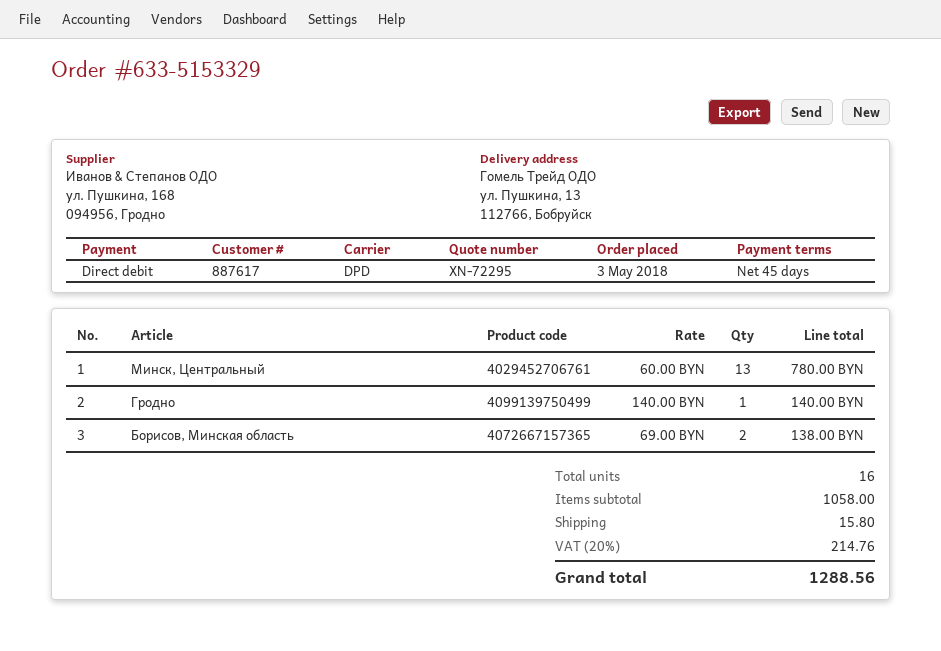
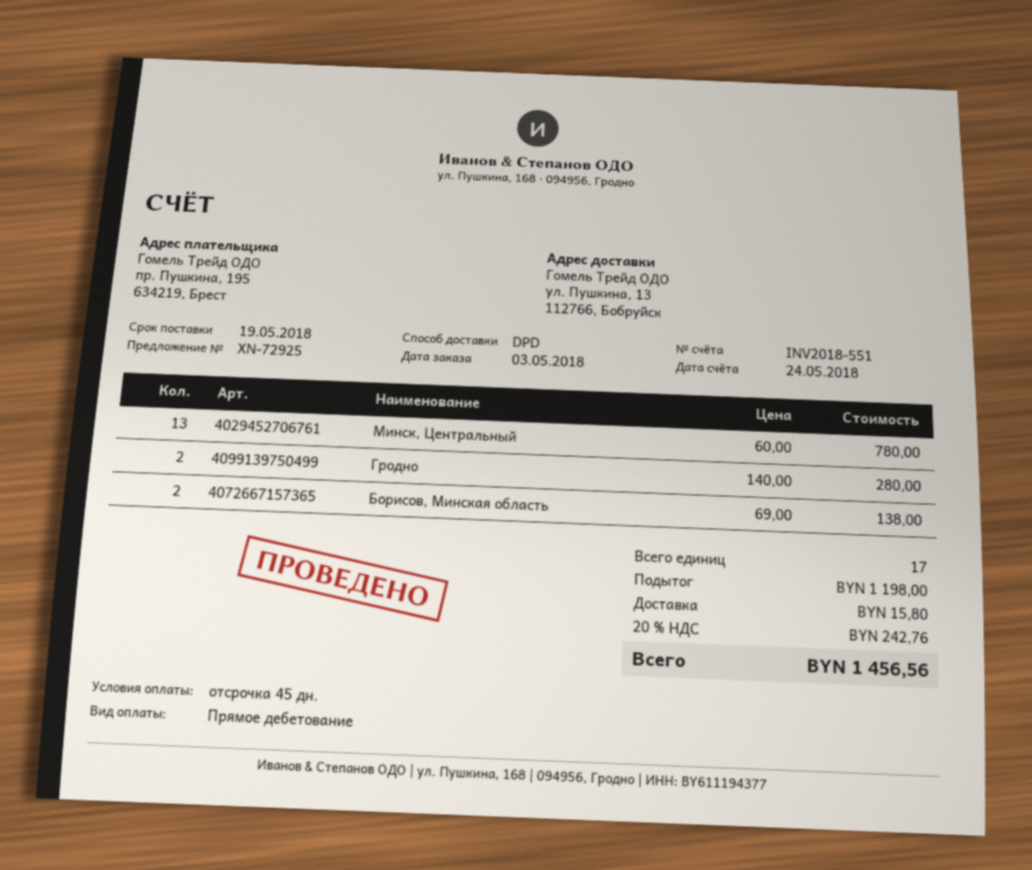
quote number: XN-72295 -> XN-72925
Гродно: 1 x 140.00 = 140.00 -> 2 x 140.00 = 280.00
total quantity: 16 -> 17
subtotal: 1058.00 -> 1198.00
tax: 20% = 214.76 -> 20% = 242.76
total: 1288.56 -> 1456.56

